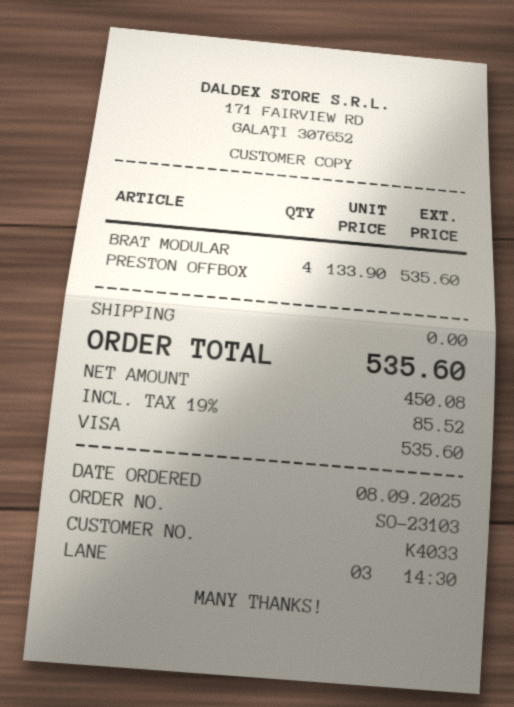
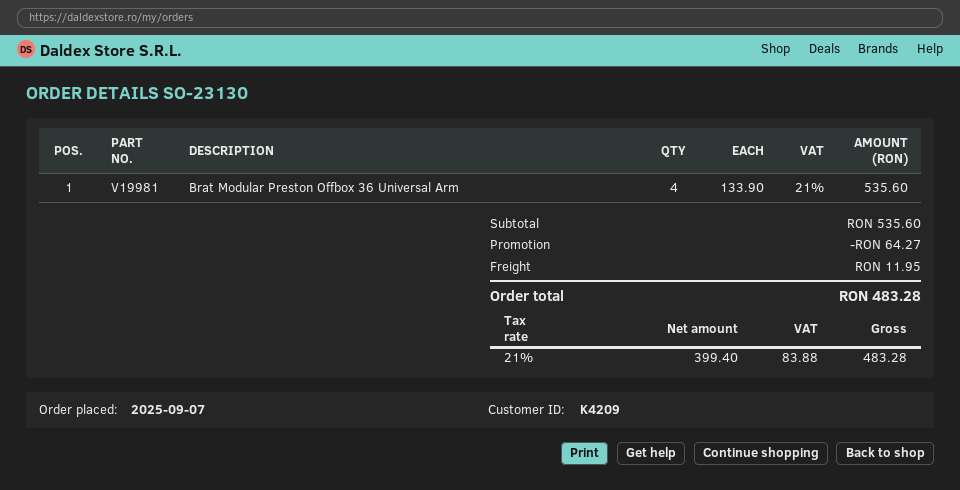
order number: SO-23103 -> SO-23130
order date: 2025-09-08 -> 2025-09-07
customer number: K4033 -> K4209
discount: none -> 64.27
shipping: 0.00 -> 11.95
net: 450.08 -> 399.40
tax: 19% = 85.52 -> 21% = 83.88
total: 535.60 -> 483.28

